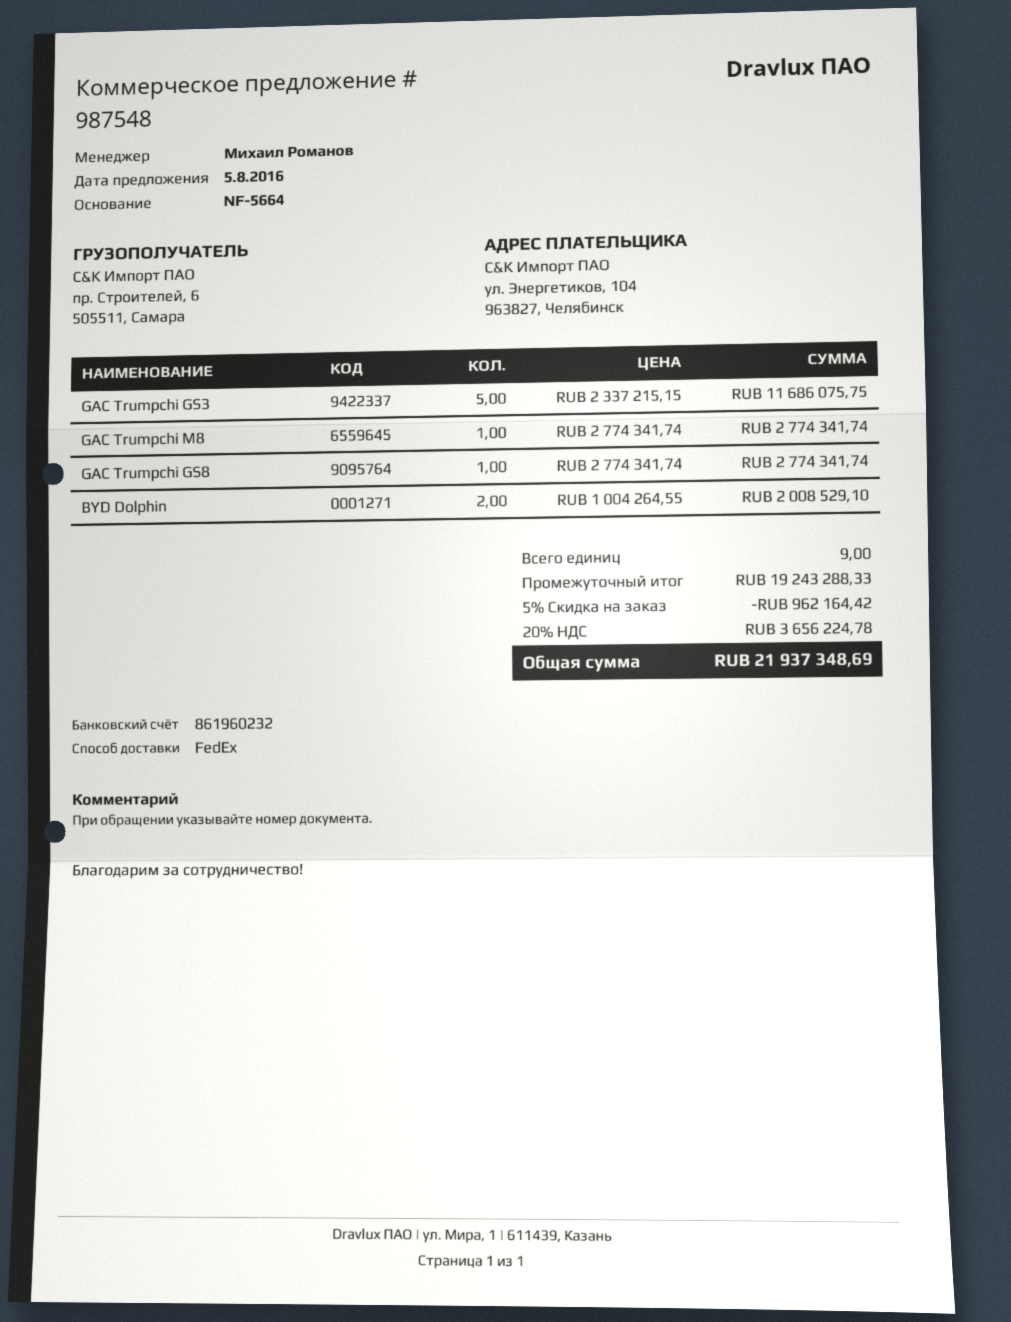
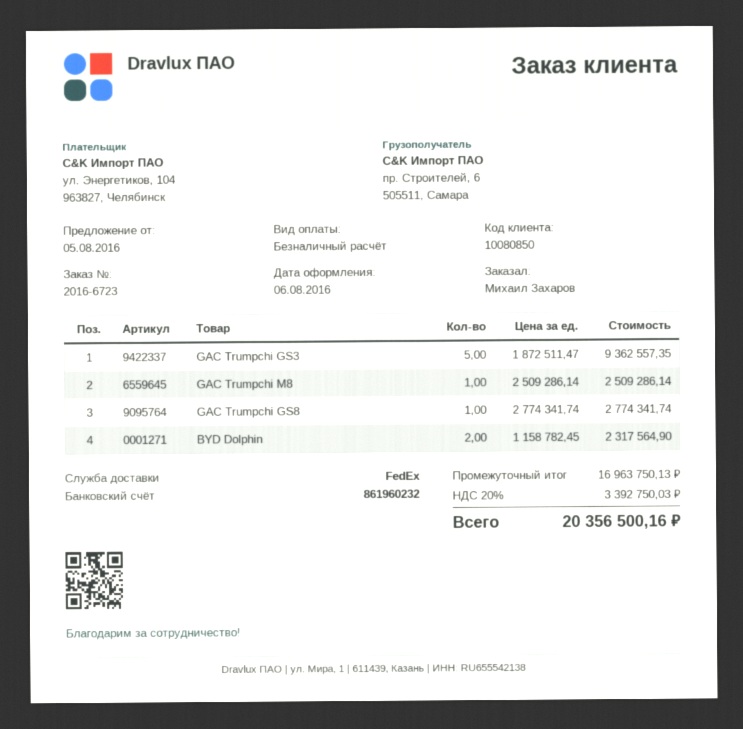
GAC Trumpchi GS3: 5 x 2337215.15 = 11686075.75 -> 5 x 1872511.47 = 9362557.35
GAC Trumpchi M8: 1 x 2774341.74 = 2774341.74 -> 1 x 2509286.14 = 2509286.14
BYD Dolphin: 2 x 1004264.55 = 2008529.10 -> 2 x 1158782.45 = 2317564.90
subtotal: 19243288.33 -> 16963750.13
discount: 5% = 962164.42 -> none
tax: 20% = 3656224.78 -> 20% = 3392750.03
total: 21937348.69 -> 20356500.16

